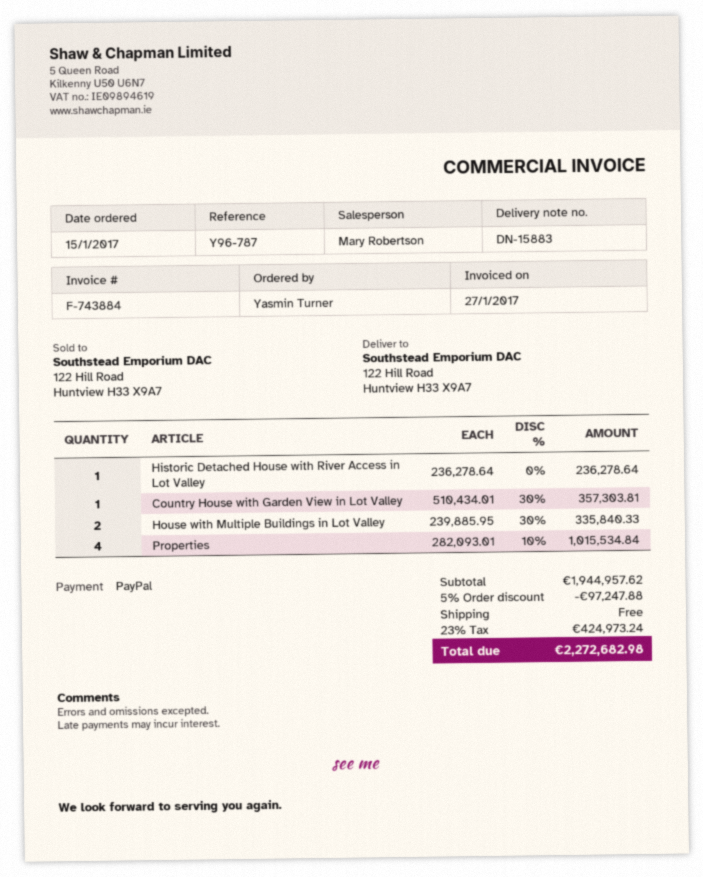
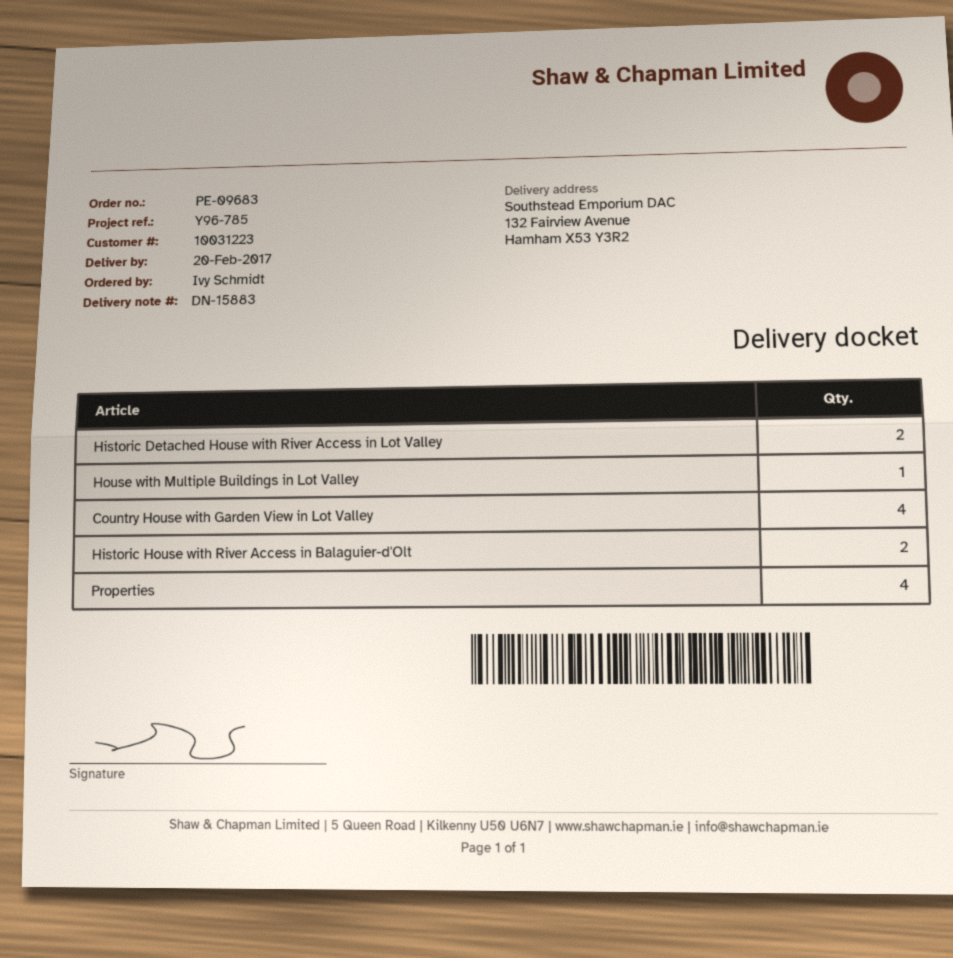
reference: Y96-787 -> Y96-785
ordered by: Yasmin Turner -> Ivy Schmidt
ship to: 122 Hill Road, Huntview H33 X9A7 -> 132 Fairview Avenue, Hamham X53 Y3R2
Historic Detached House with River Access in Lot Valley: 1 -> 2
Country House with Garden View in Lot Valley: 1 -> 4
House with Multiple Buildings in Lot Valley: 2 -> 1
Historic House with River Access in Balaguier-d'Olt: none -> 2

